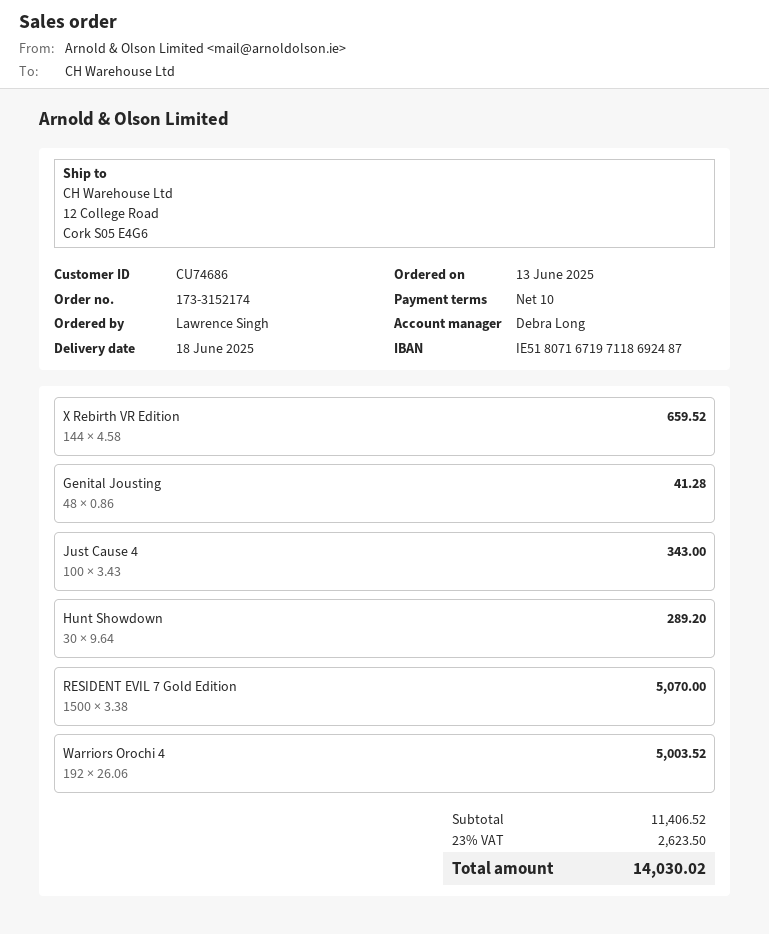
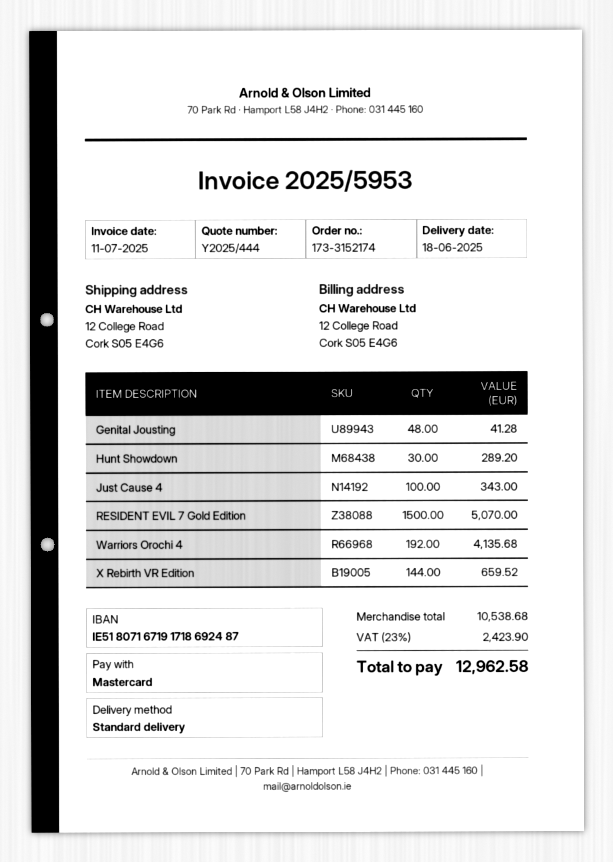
bank account: IE51807167197118692487 -> IE51807167191718692487
Warriors Orochi 4: 192 for 5003.52 -> 192 for 4135.68
subtotal: 11406.52 -> 10538.68
tax: 23% = 2623.50 -> 23% = 2423.90
total: 14030.02 -> 12962.58

